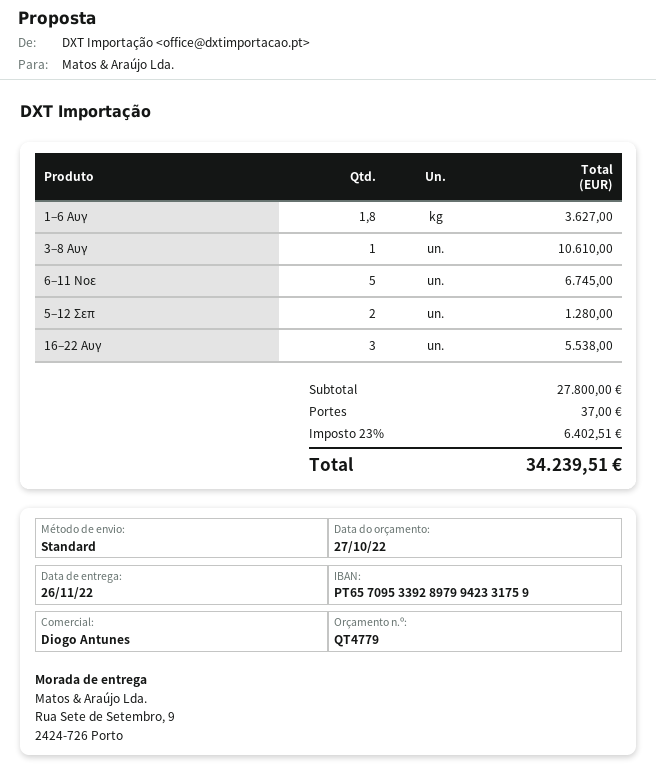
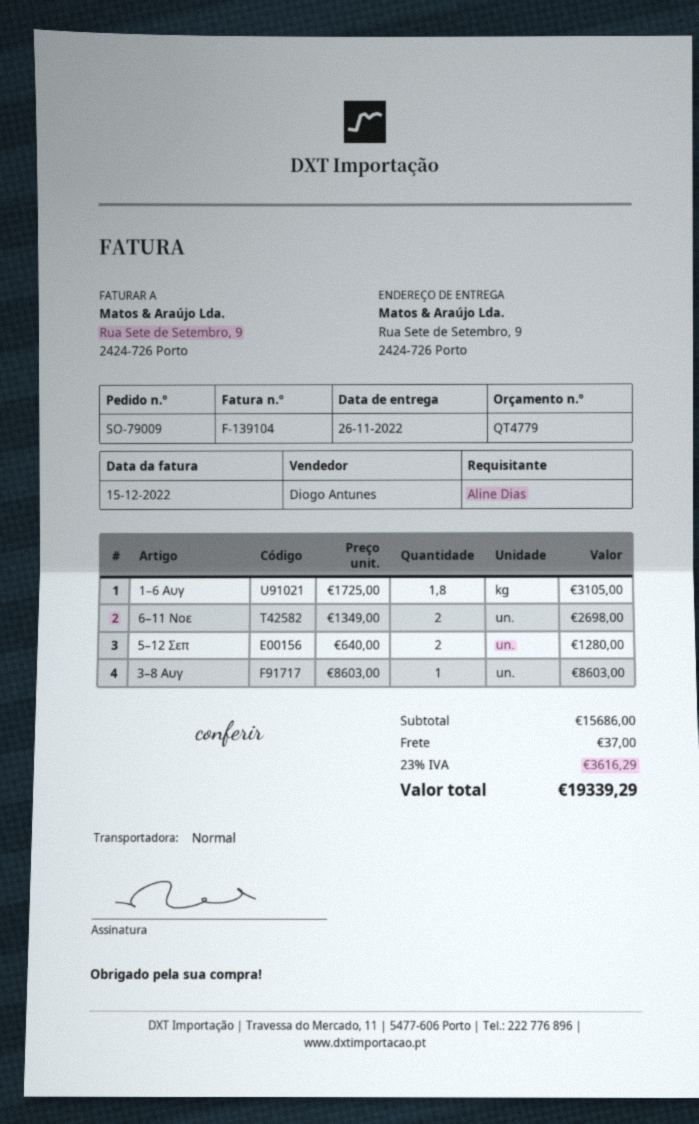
1–6 Αυγ: 1.8 for 3627.00 -> 1.8 for 3105.00
3–8 Αυγ: 1 for 10610.00 -> 1 for 8603.00
6–11 Νοε: 5 for 6745.00 -> 2 for 2698.00
16–22 Αυγ: 3 for 5538.00 -> none
subtotal: 27800.00 -> 15686.00
tax: 23% = 6402.51 -> 23% = 3616.29
total: 34239.51 -> 19339.29

